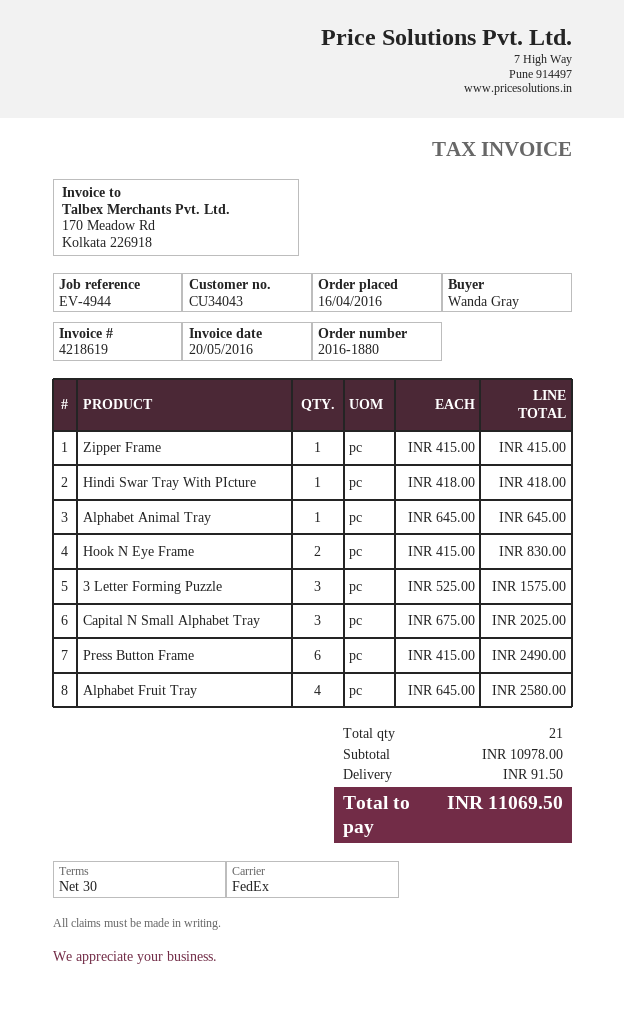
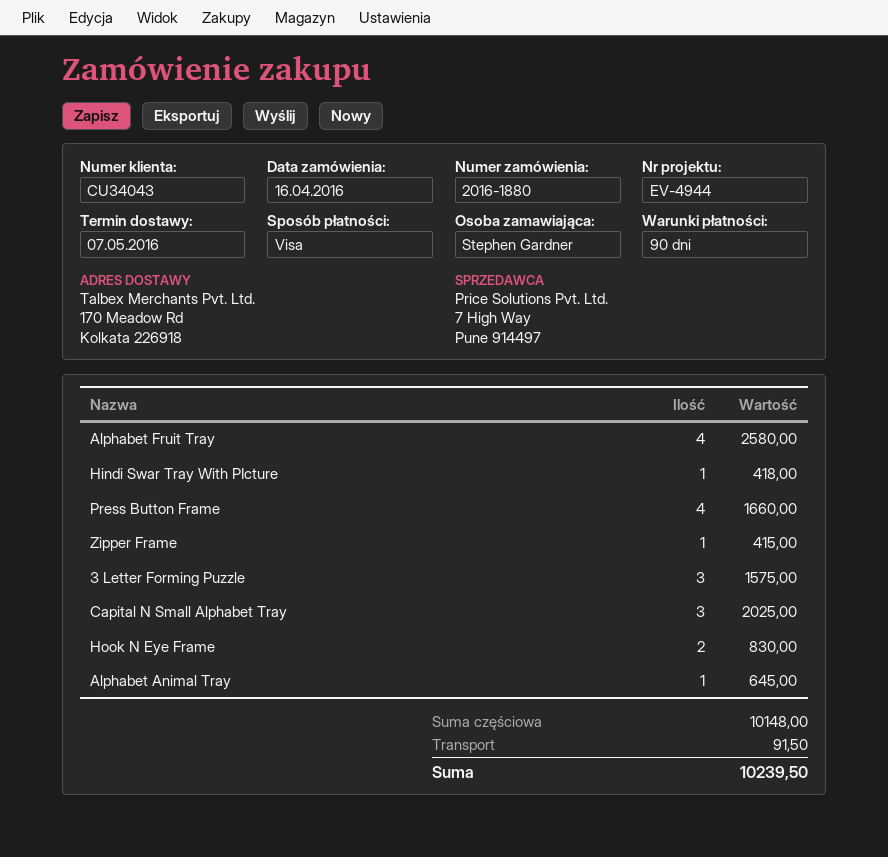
payment terms: 30 days -> 90 days
ordered by: Wanda Gray -> Stephen Gardner
Press Button Frame: 6 for 2490.00 -> 4 for 1660.00
subtotal: 10978.00 -> 10148.00
total: 11069.50 -> 10239.50

